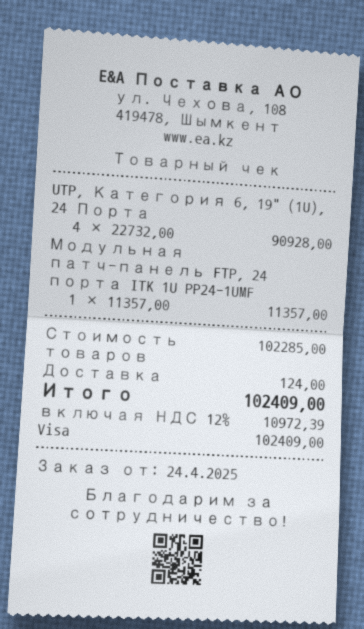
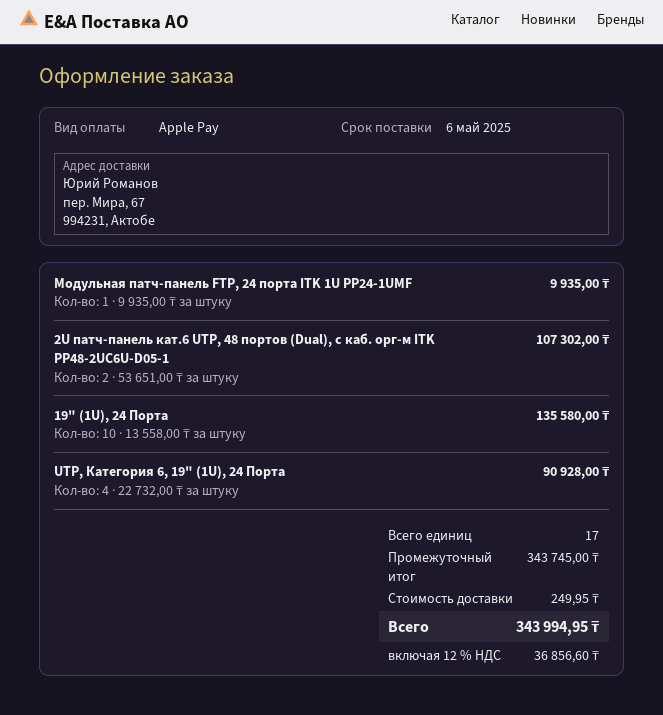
payment method: Visa -> Apple Pay
Модульная патч-панель FTP, 24 порта ITK 1U PP24-1UMF: 1 x 11357.00 = 11357.00 -> 1 x 9935.00 = 9935.00
2U патч-панель кат.6 UTP, 48 портов (Dual), с каб. орг-м ITK PP48-2UC6U-D05-1: none -> 2 x 53651.00 = 107302.00
19" (1U), 24 Порта: none -> 10 x 13558.00 = 135580.00
subtotal: 102285.00 -> 343745.00
shipping: 124.00 -> 249.95
tax: 12% = 10972.39 -> 12% = 36856.60
total: 102409.00 -> 343994.95

